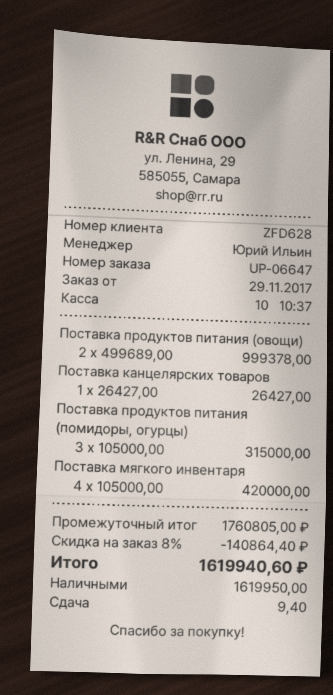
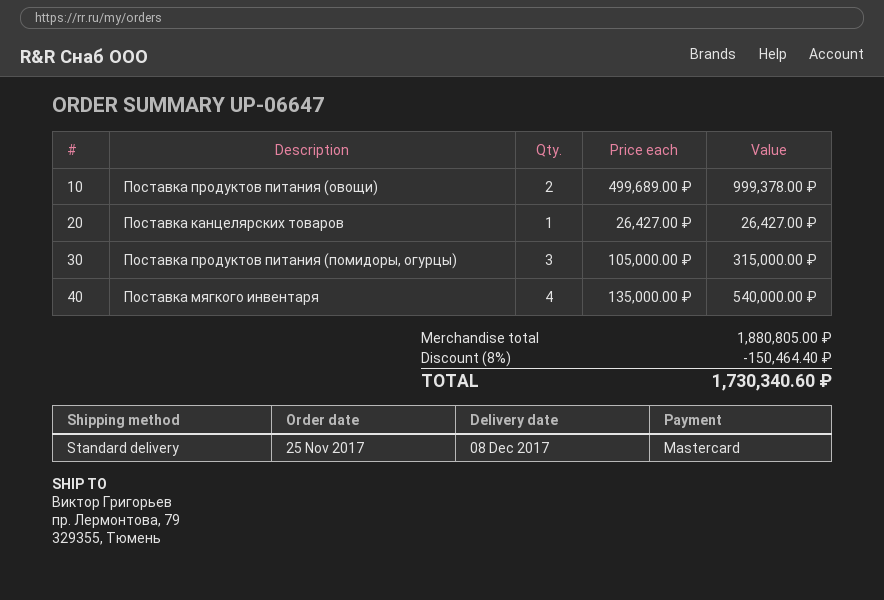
order date: 2017-11-29 -> 2017-11-25
payment method: cash -> Mastercard
Поставка мягкого инвентаря: 4 x 105000.00 = 420000.00 -> 4 x 135000.00 = 540000.00
subtotal: 1760805.00 -> 1880805.00
discount: 8% = 140864.40 -> 8% = 150464.40
total: 1619940.60 -> 1730340.60

